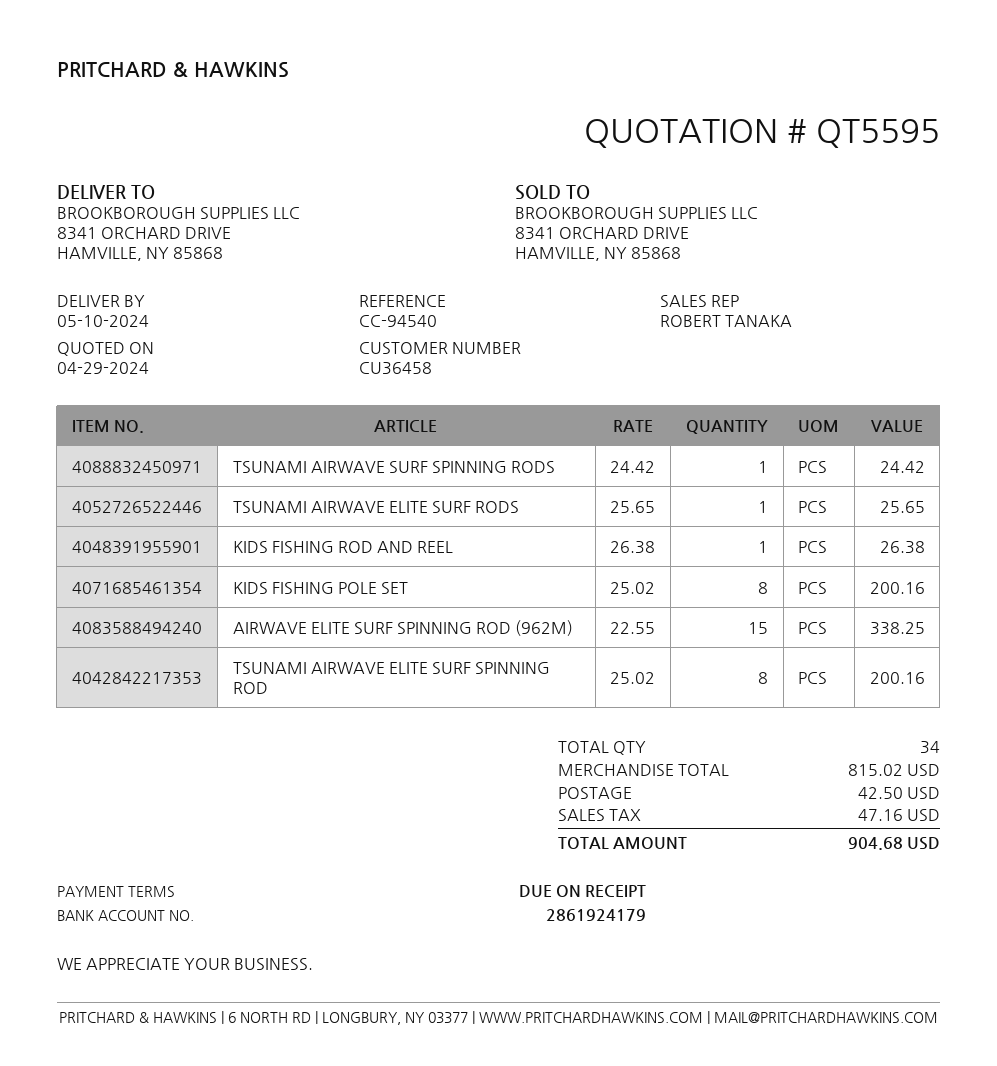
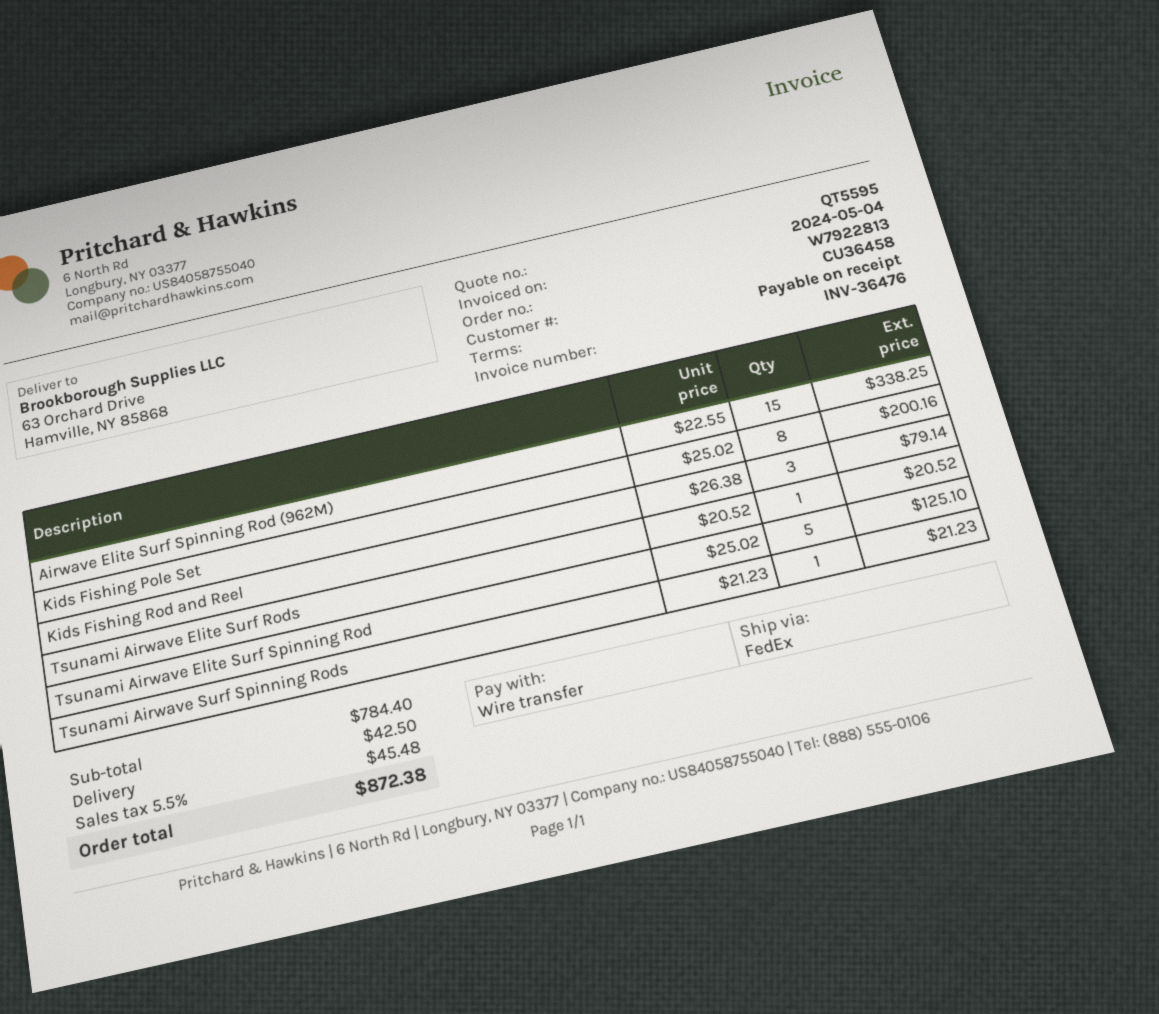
ship to: 8341 ORCHARD DRIVE, HAMVILLE, NY 85868 -> 63 Orchard Drive, Hamville, NY 85868
TSUNAMI AIRWAVE SURF SPINNING RODS: 1 x 24.42 = 24.42 -> 1 x 21.23 = 21.23
TSUNAMI AIRWAVE ELITE SURF RODS: 1 x 25.65 = 25.65 -> 1 x 20.52 = 20.52
KIDS FISHING ROD AND REEL: 1 x 26.38 = 26.38 -> 3 x 26.38 = 79.14
TSUNAMI AIRWAVE ELITE SURF SPINNING ROD: 8 x 25.02 = 200.16 -> 5 x 25.02 = 125.10
subtotal: 815.02 -> 784.40
tax: 47.16 -> 45.48
total: 904.68 -> 872.38

